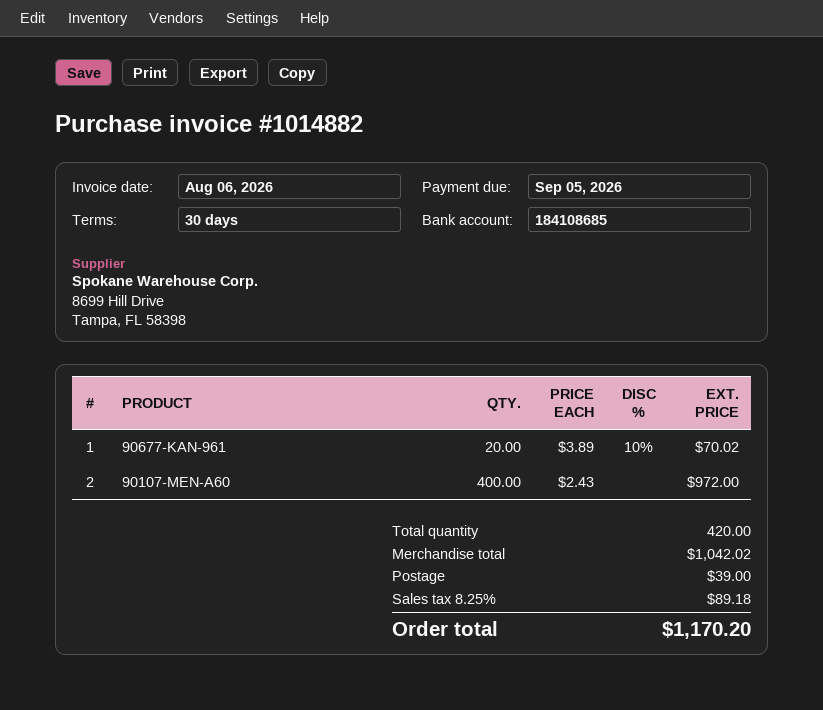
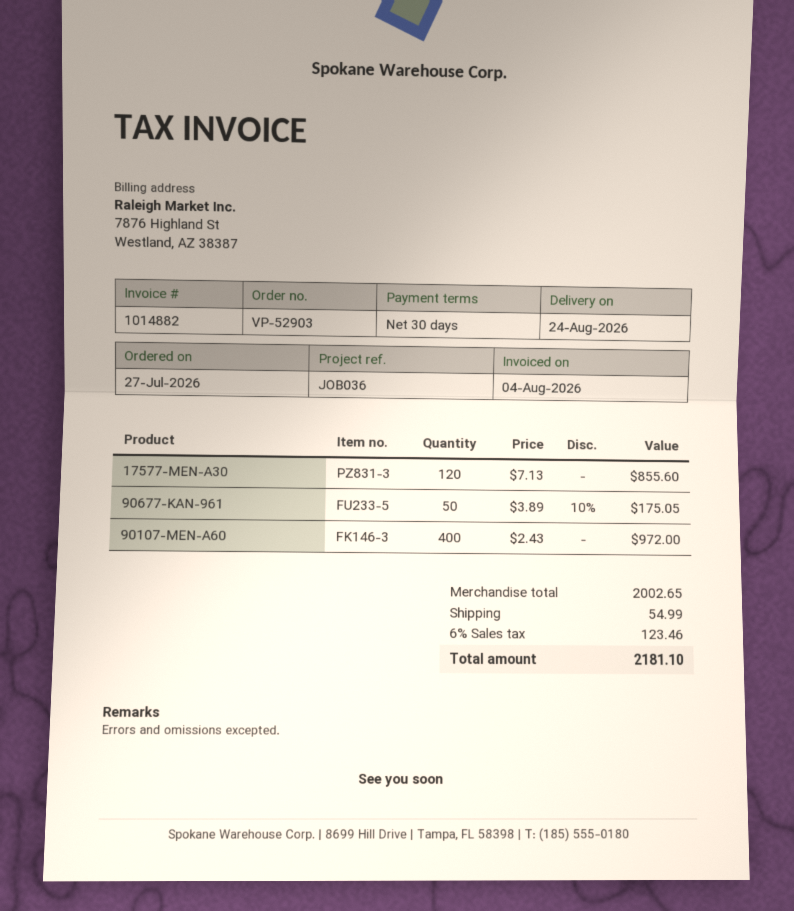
invoice date: 2026-08-06 -> 2026-08-04
90677-KAN-961: 20 x 3.89 - 10% = 70.02 -> 50 x 3.89 - 10% = 175.05
17577-MEN-A30: none -> 120 x 7.13 = 855.60
subtotal: 1042.02 -> 2002.65
shipping: 39.00 -> 54.99
tax: 8.25% = 89.18 -> 6% = 123.46
total: 1170.20 -> 2181.10

